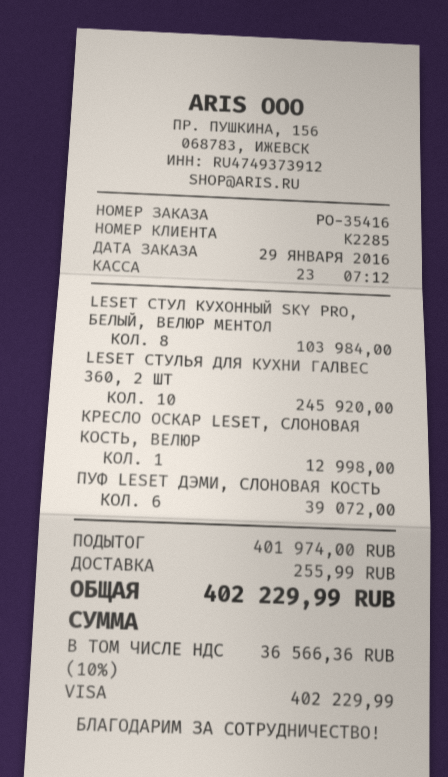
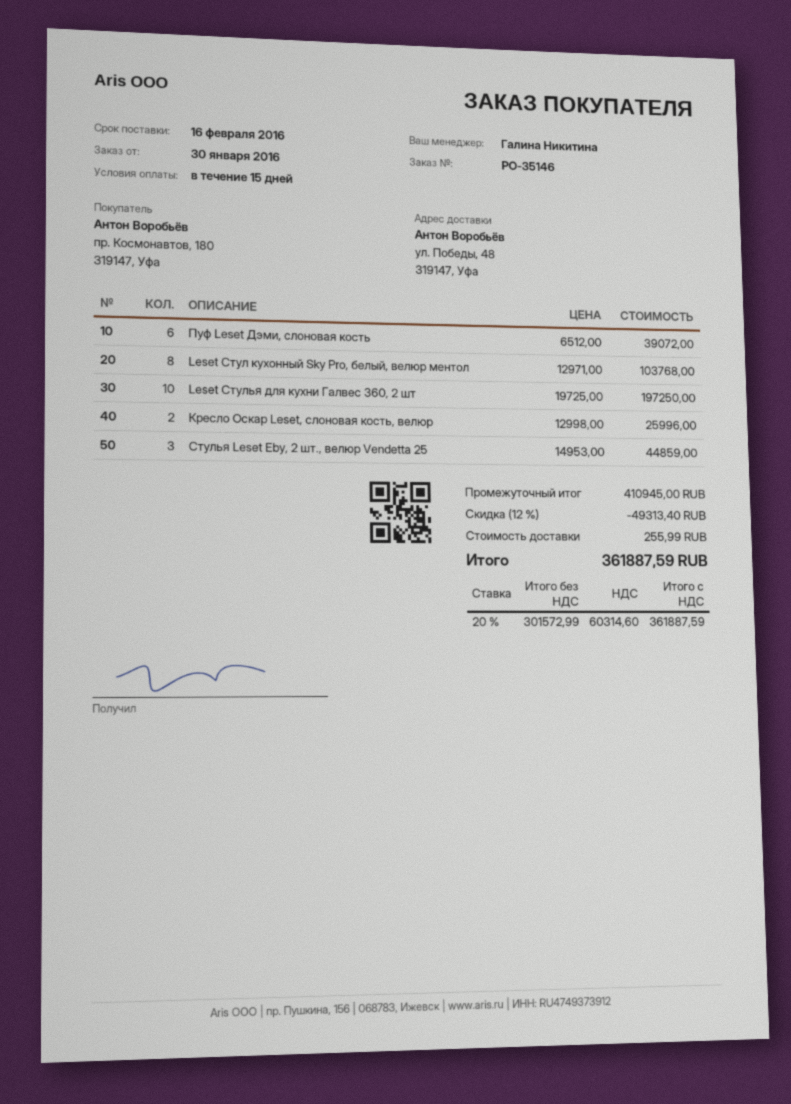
order number: PO-35416 -> PO-35146
order date: 2016-01-29 -> 2016-01-30
LESET СТУЛ КУХОННЫЙ SKY PRO, БЕЛЫЙ, ВЕЛЮР МЕНТОЛ: 8 for 103984.00 -> 8 for 103768.00
LESET СТУЛЬЯ ДЛЯ КУХНИ ГАЛВЕС 360, 2 ШТ: 10 for 245920.00 -> 10 for 197250.00
КРЕСЛО ОСКАР LESET, СЛОНОВАЯ КОСТЬ, ВЕЛЮР: 1 for 12998.00 -> 2 for 25996.00
Стулья Leset Eby, 2 шт., велюр Vendetta 25: none -> 3 for 44859.00
subtotal: 401974.00 -> 410945.00
discount: none -> 12% = 49313.40
tax: 10% = 36566.36 -> 20% = 60314.60
total: 402229.99 -> 361887.59

